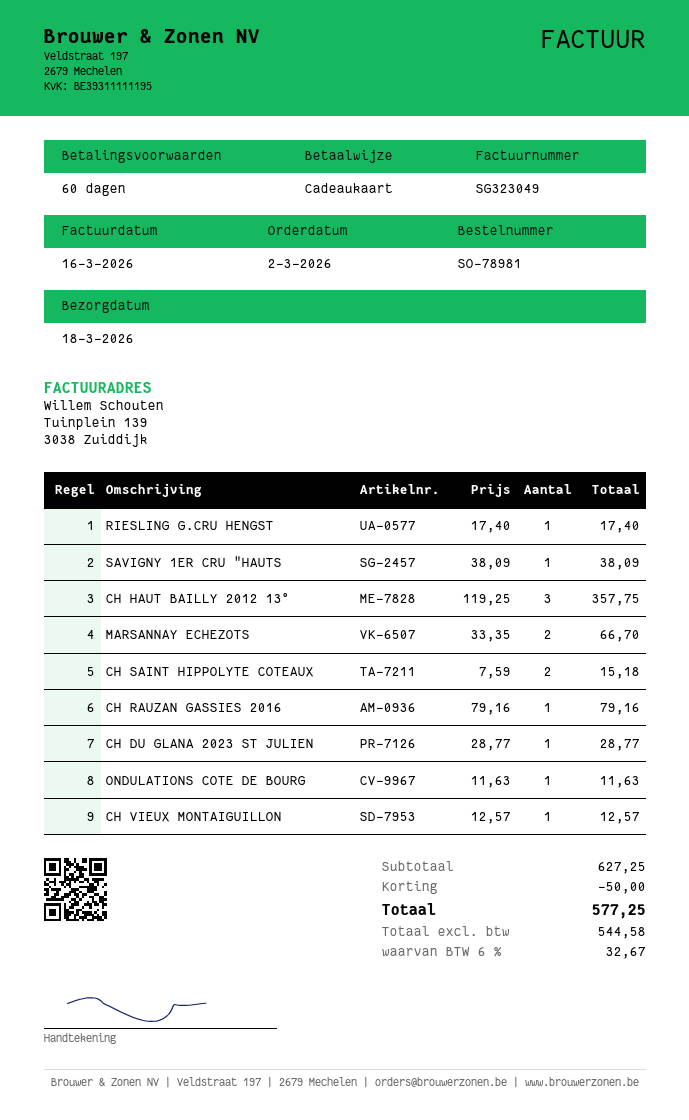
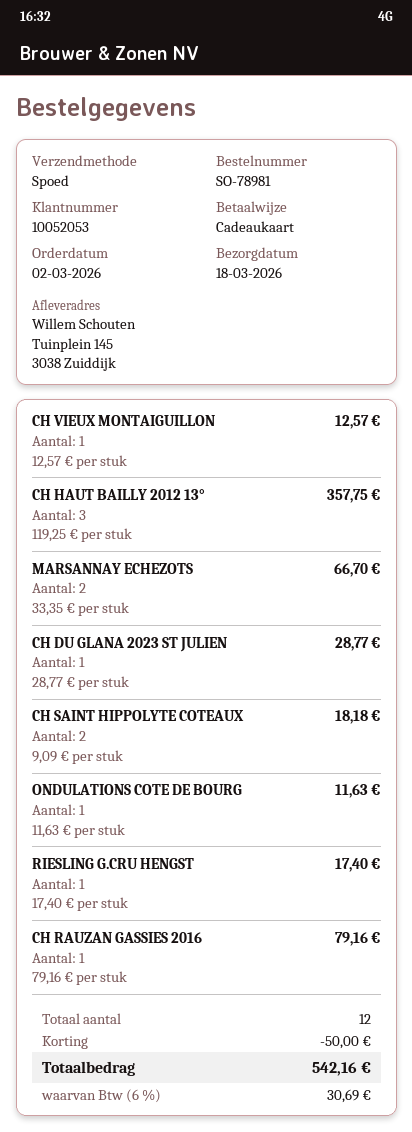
SAVIGNY 1ER CRU "HAUTS: 1 x 38.09 = 38.09 -> none
CH SAINT HIPPOLYTE COTEAUX: 2 x 7.59 = 15.18 -> 2 x 9.09 = 18.18
tax: 6% = 32.67 -> 6% = 30.69
total: 577.25 -> 542.16

